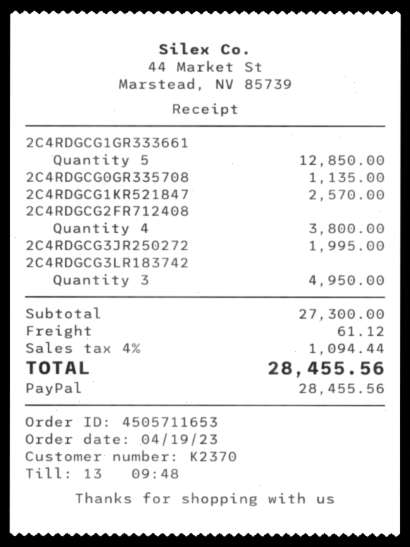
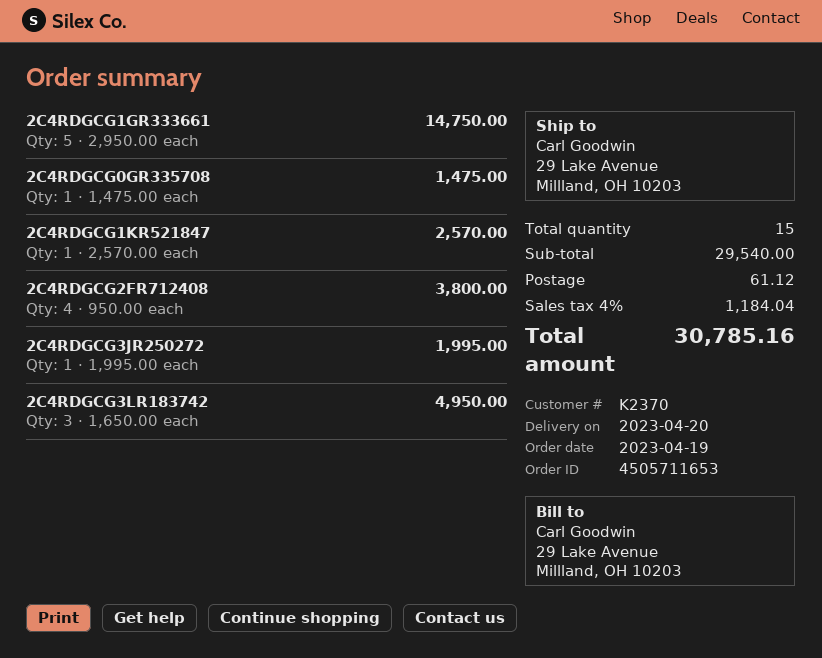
2C4RDGCG1GR333661: 5 for 12850.00 -> 5 for 14750.00
2C4RDGCG0GR335708: 1 for 1135.00 -> 1 for 1475.00
subtotal: 27300.00 -> 29540.00
tax: 4% = 1094.44 -> 4% = 1184.04
total: 28455.56 -> 30785.16

